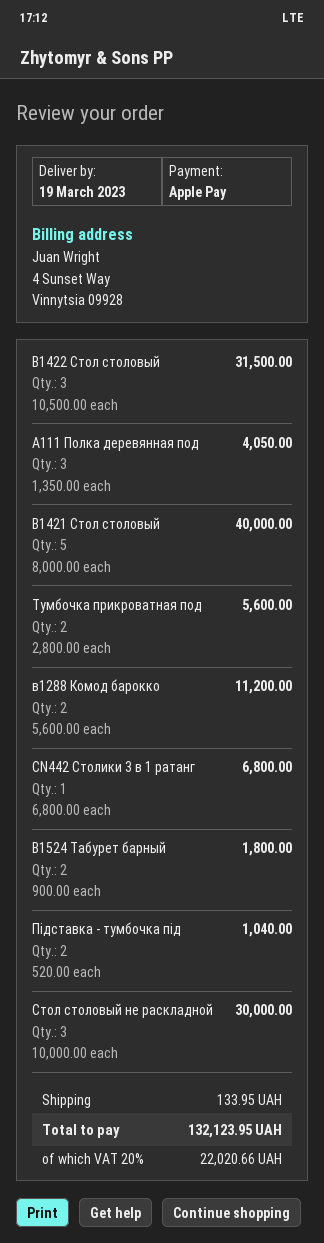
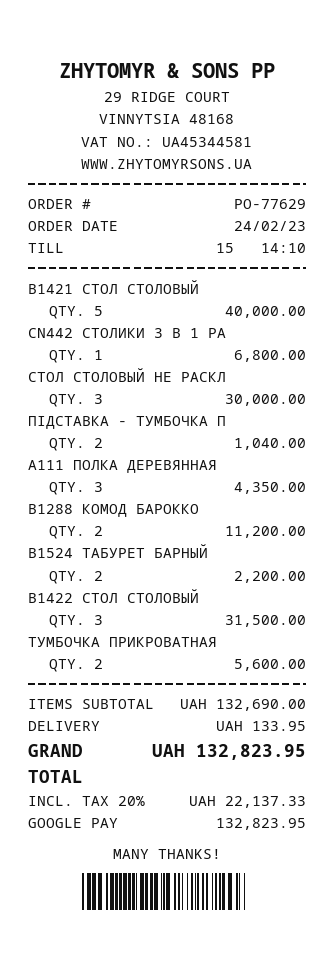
payment method: Apple Pay -> Google Pay
А111 Полка деревянная под: 3 for 4050.00 -> 3 for 4350.00
В1524 Табурет барный: 2 for 1800.00 -> 2 for 2200.00
tax: 20% = 22020.66 -> 20% = 22137.33
total: 132123.95 -> 132823.95

